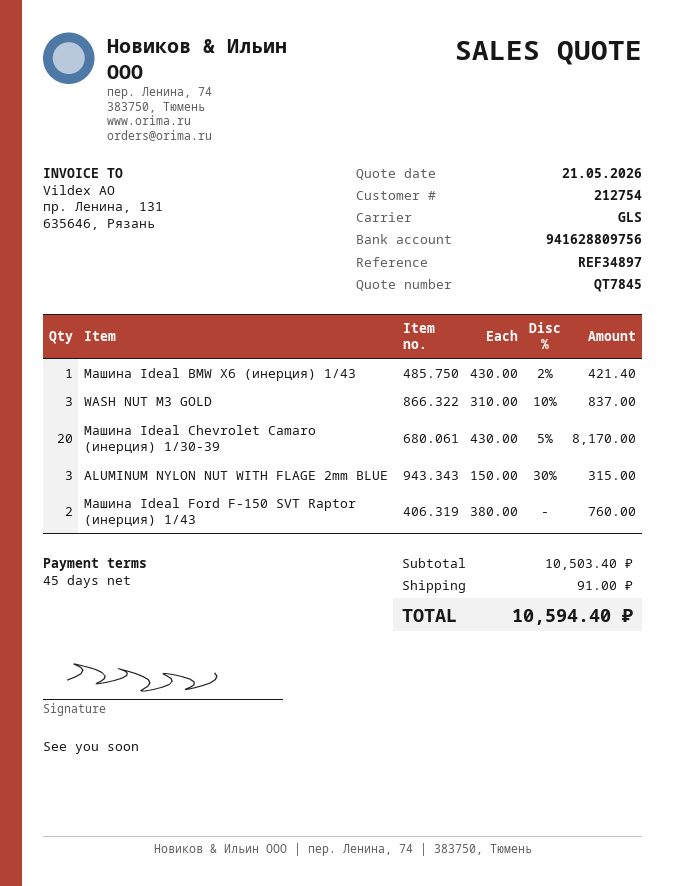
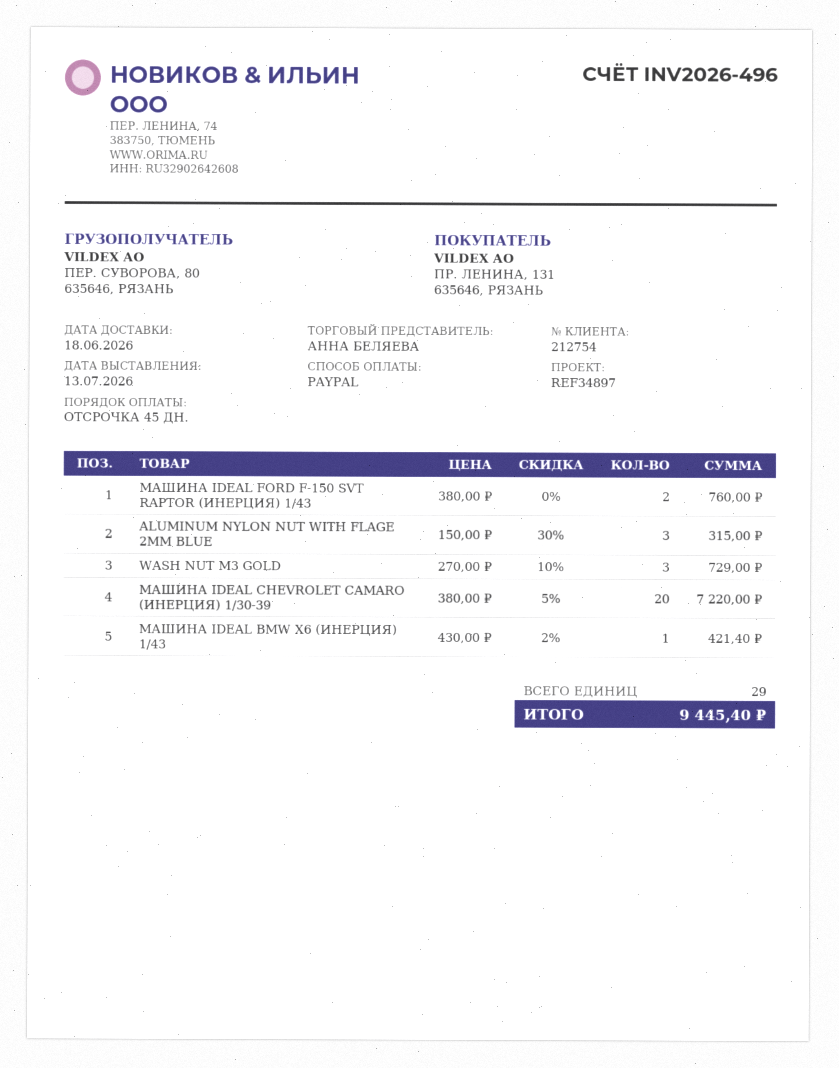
WASH NUT M3 GOLD: 3 x 310.00 - 10% = 837.00 -> 3 x 270.00 - 10% = 729.00
Машина Ideal Chevrolet Camaro (инерция) 1/30-39: 20 x 430.00 - 5% = 8170.00 -> 20 x 380.00 - 5% = 7220.00
shipping: 91.00 -> none
total: 10594.40 -> 9445.40

